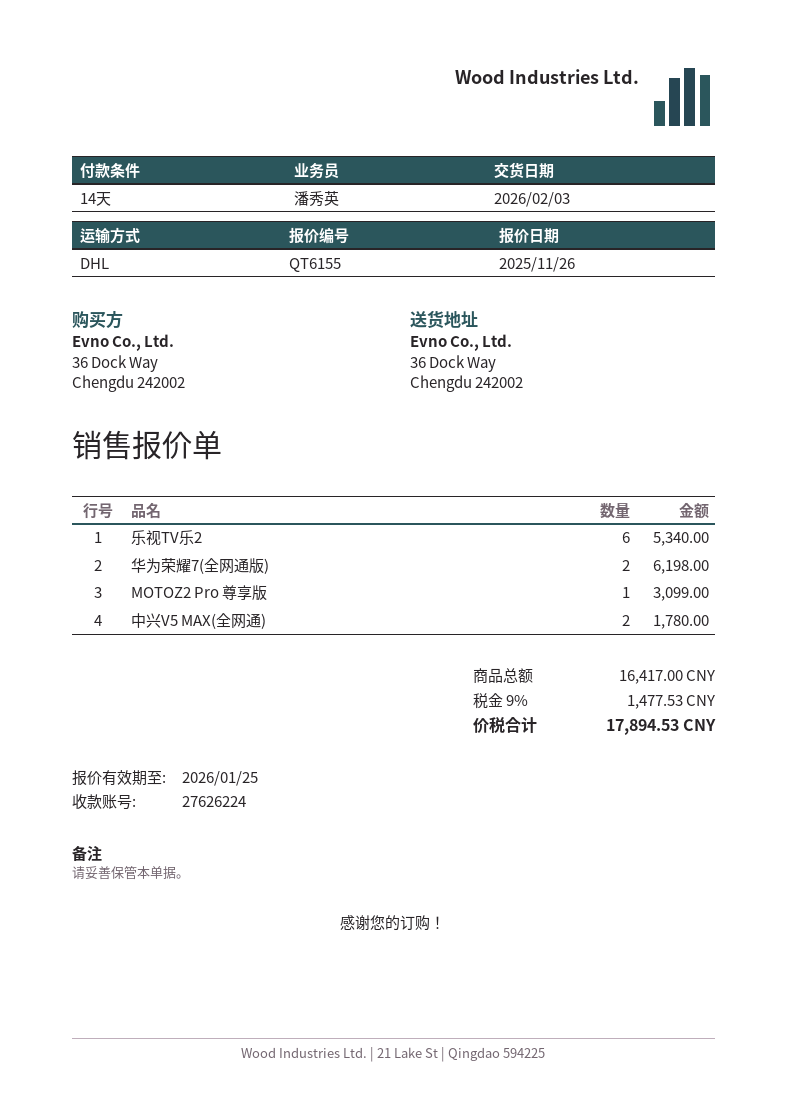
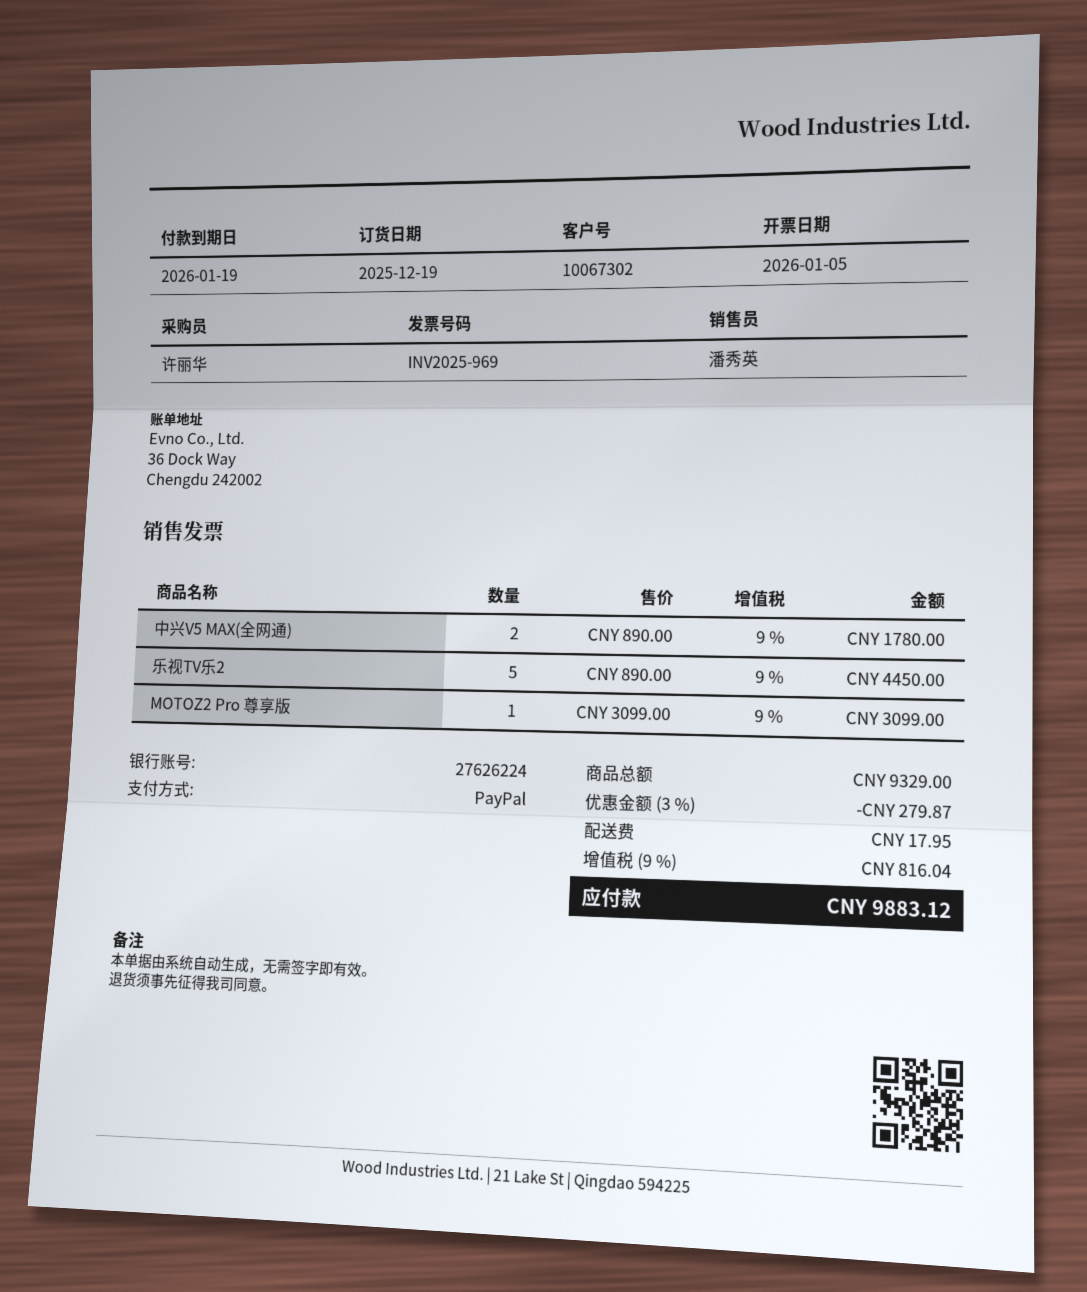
乐视TV乐2: 6 for 5340.00 -> 5 for 4450.00
华为荣耀7(全网通版): 2 for 6198.00 -> none
subtotal: 16417.00 -> 9329.00
discount: none -> 3% = 279.87
shipping: none -> 17.95
tax: 9% = 1477.53 -> 9% = 816.04
total: 17894.53 -> 9883.12

